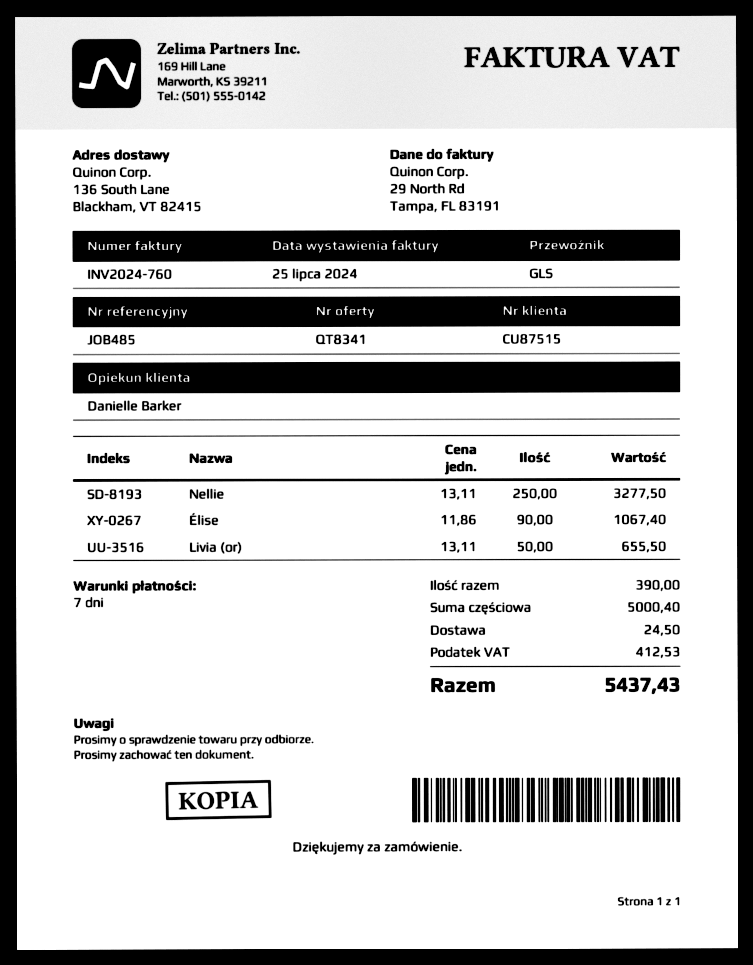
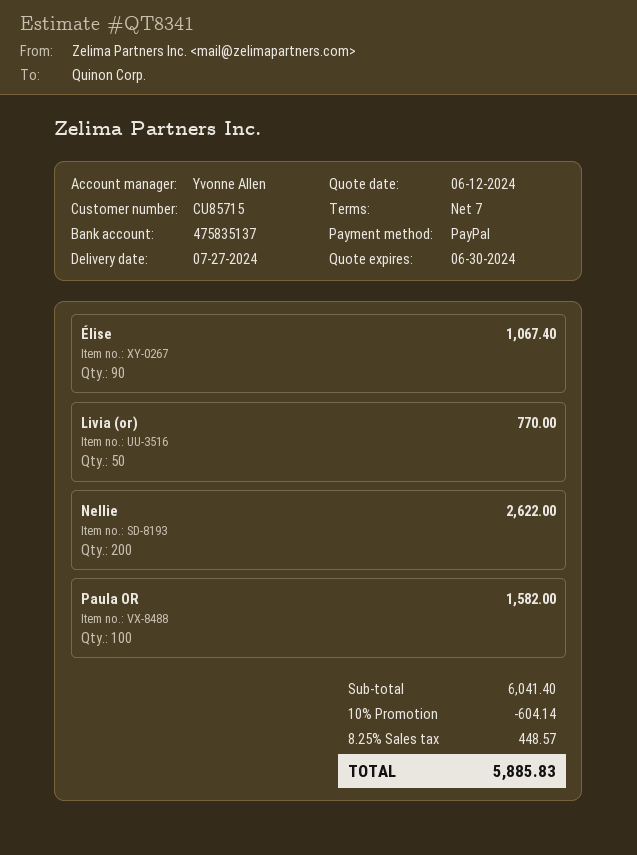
customer number: CU87515 -> CU85715
sales rep: Danielle Barker -> Yvonne Allen
Nellie: 250 for 3277.50 -> 200 for 2622.00
Livia (or): 50 for 655.50 -> 50 for 770.00
Paula OR: none -> 100 for 1582.00
subtotal: 5000.40 -> 6041.40
discount: none -> 10% = 604.14
shipping: 24.50 -> none
tax: 412.53 -> 448.57
total: 5437.43 -> 5885.83

